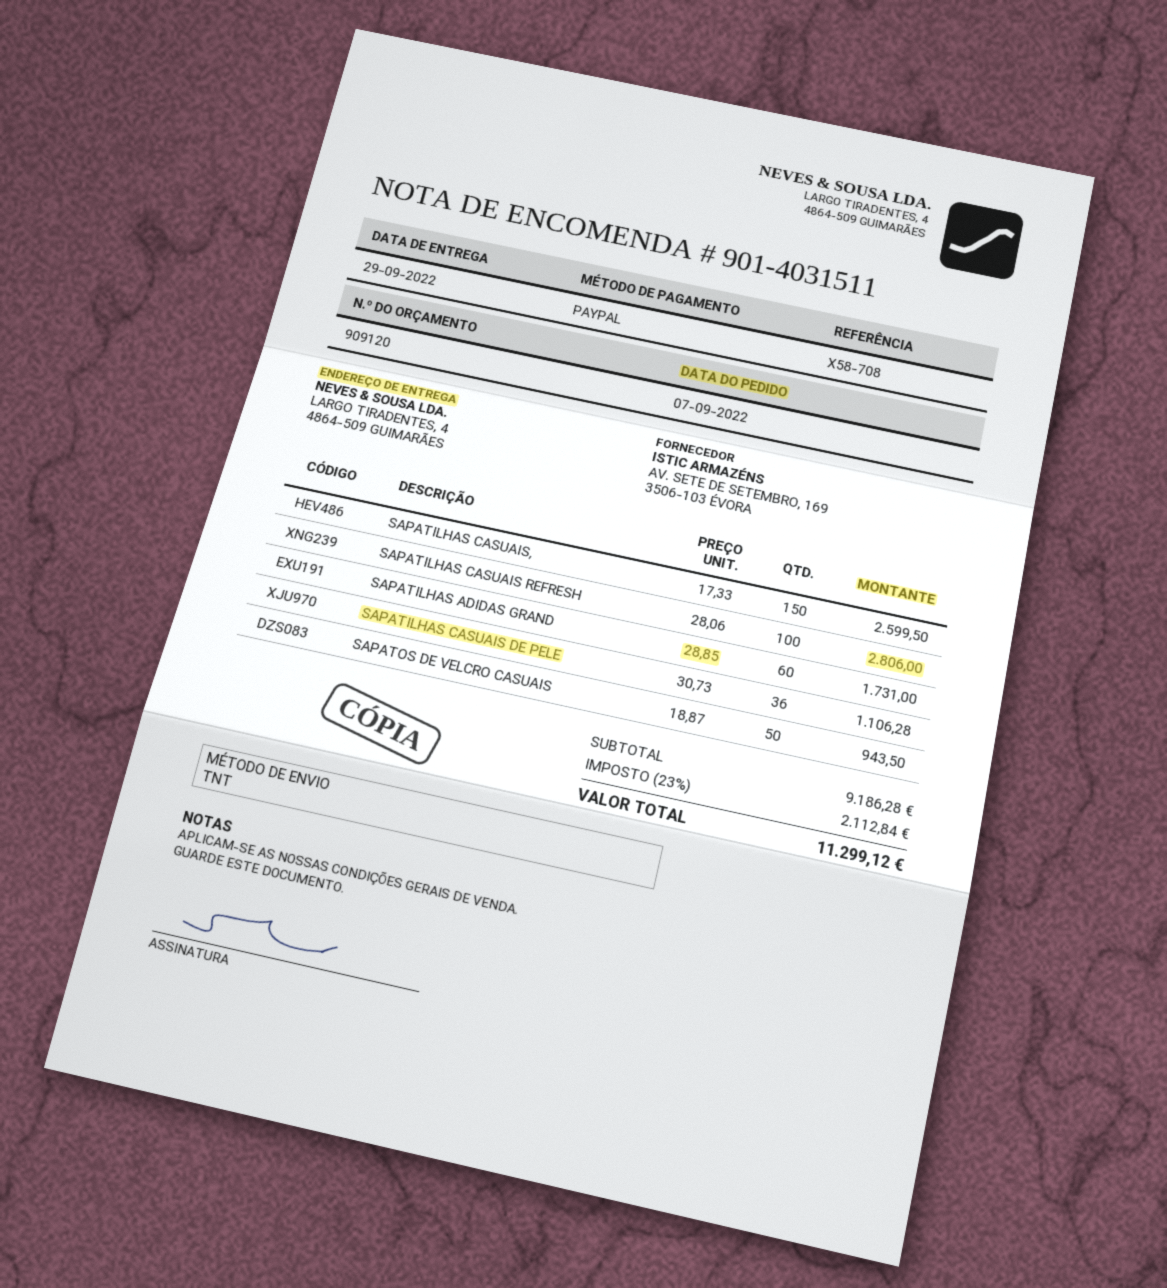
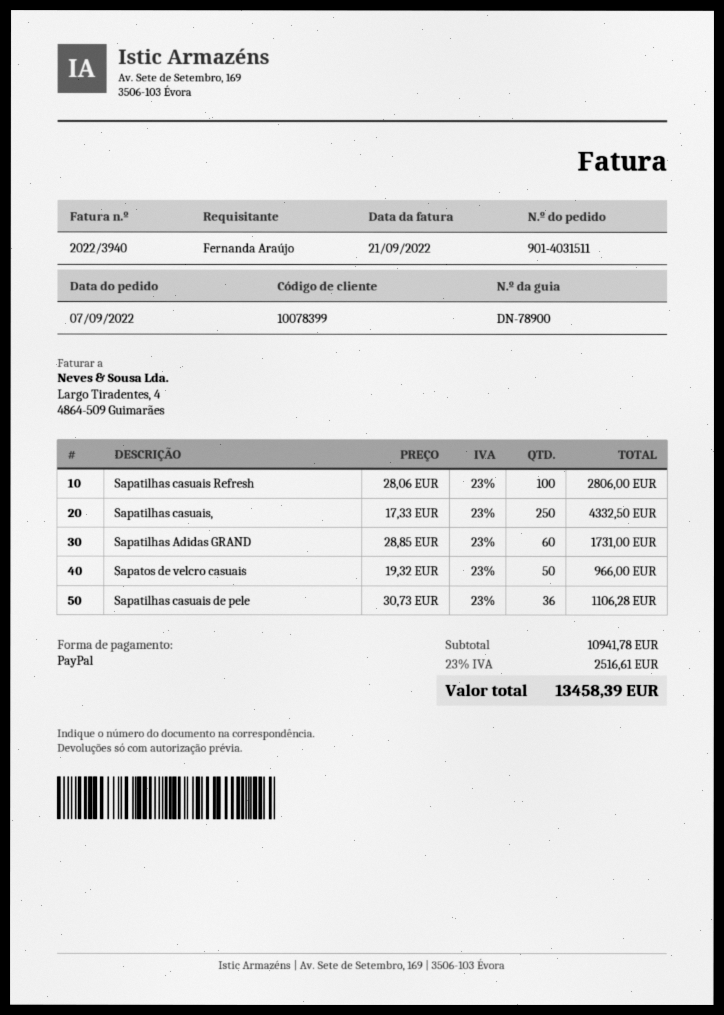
SAPATILHAS CASUAIS,: 150 x 17.33 = 2599.50 -> 250 x 17.33 = 4332.50
SAPATOS DE VELCRO CASUAIS: 50 x 18.87 = 943.50 -> 50 x 19.32 = 966.00
subtotal: 9186.28 -> 10941.78
tax: 23% = 2112.84 -> 23% = 2516.61
total: 11299.12 -> 13458.39

